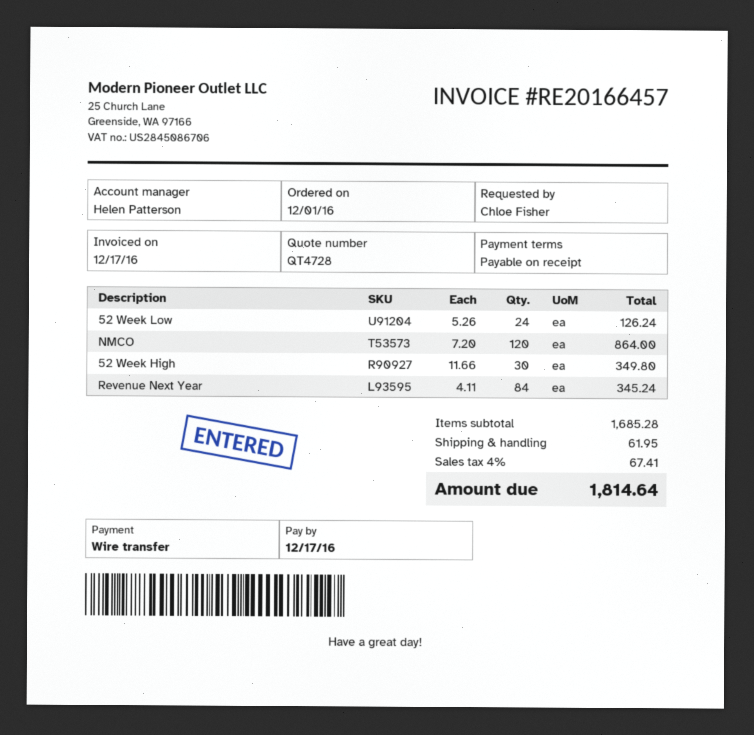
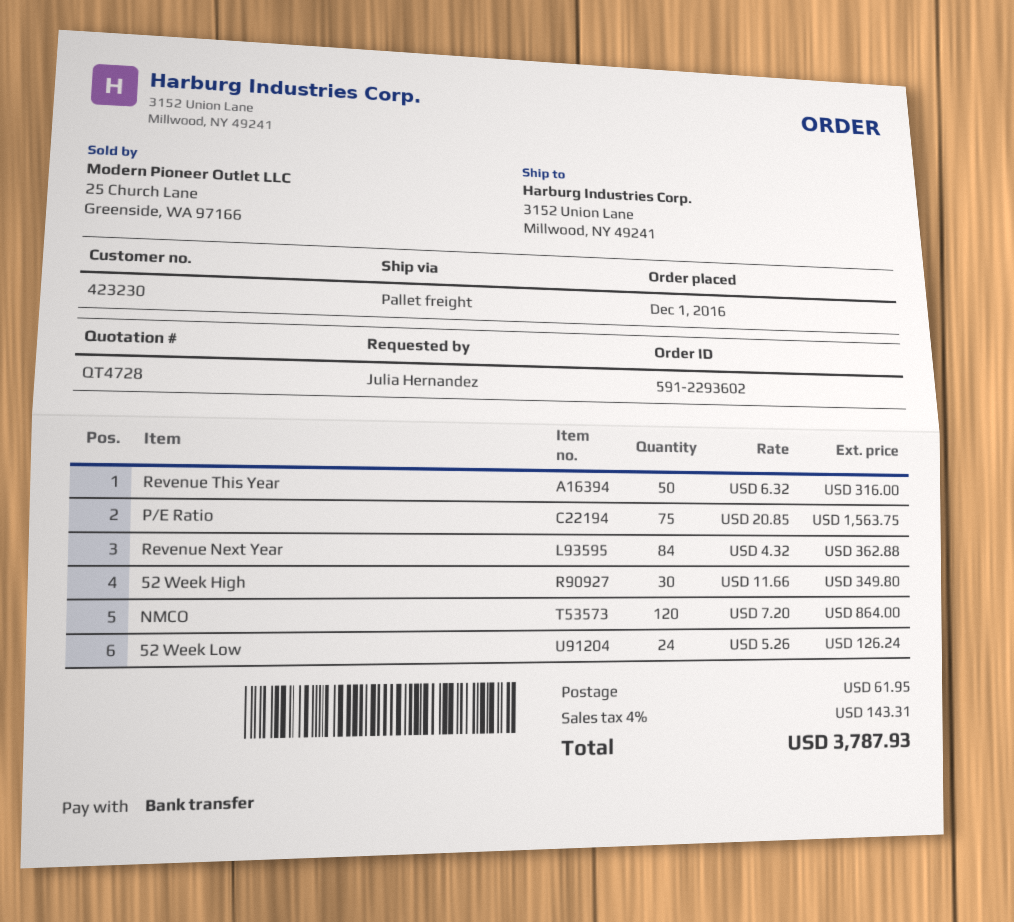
ordered by: Chloe Fisher -> Julia Hernandez
Revenue Next Year: 84 x 4.11 = 345.24 -> 84 x 4.32 = 362.88
Revenue This Year: none -> 50 x 6.32 = 316.00
P/E Ratio: none -> 75 x 20.85 = 1563.75
tax: 4% = 67.41 -> 4% = 143.31
total: 1814.64 -> 3787.93

